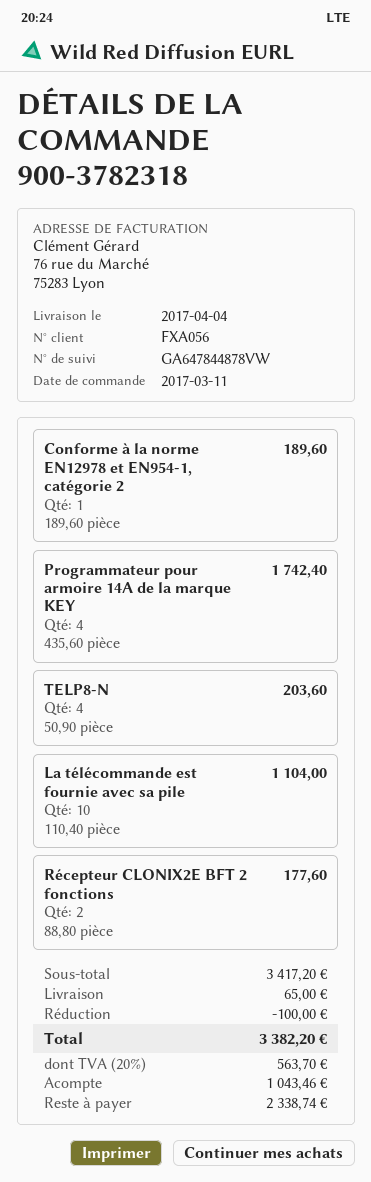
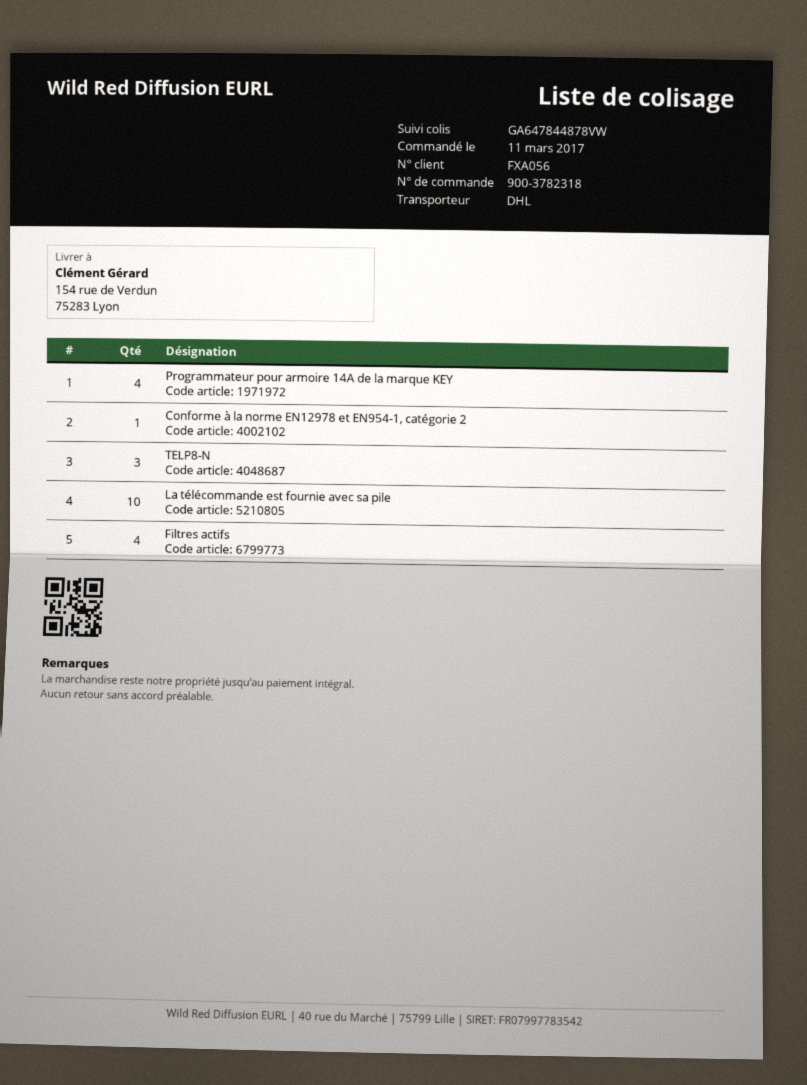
TELP8-N: 4 -> 3
Récepteur CLONIX2E BFT 2 fonctions: 2 -> none
Filtres actifs: none -> 4

